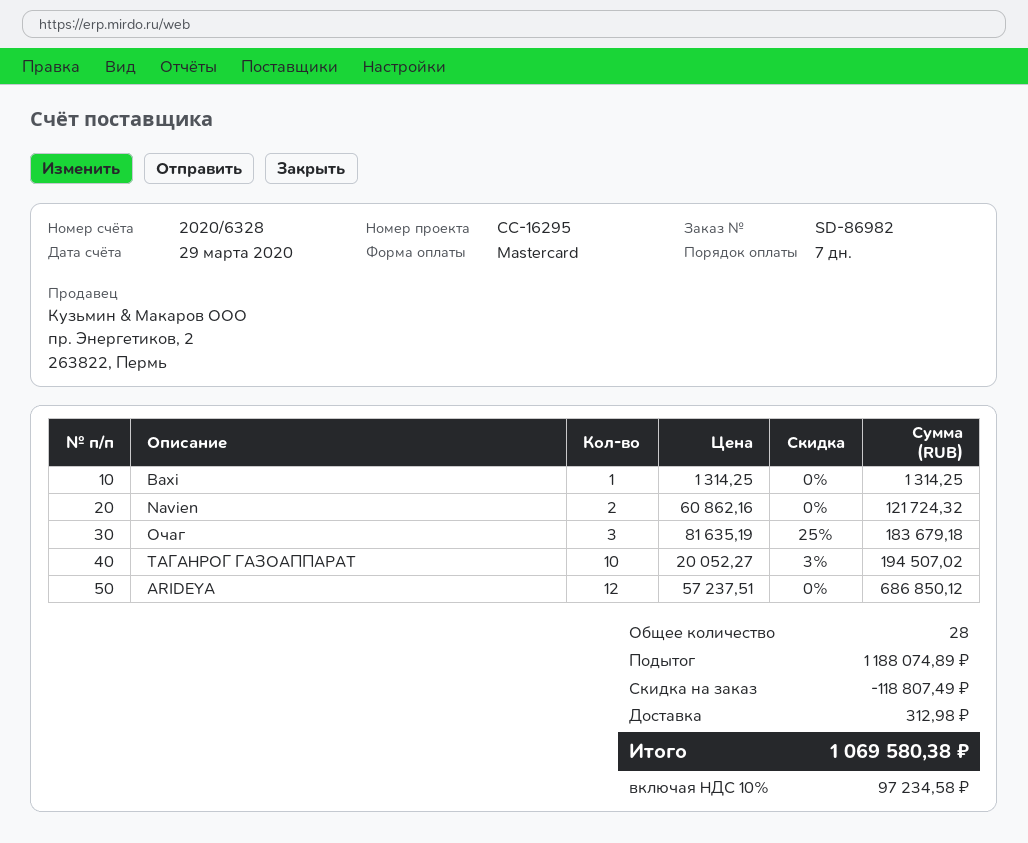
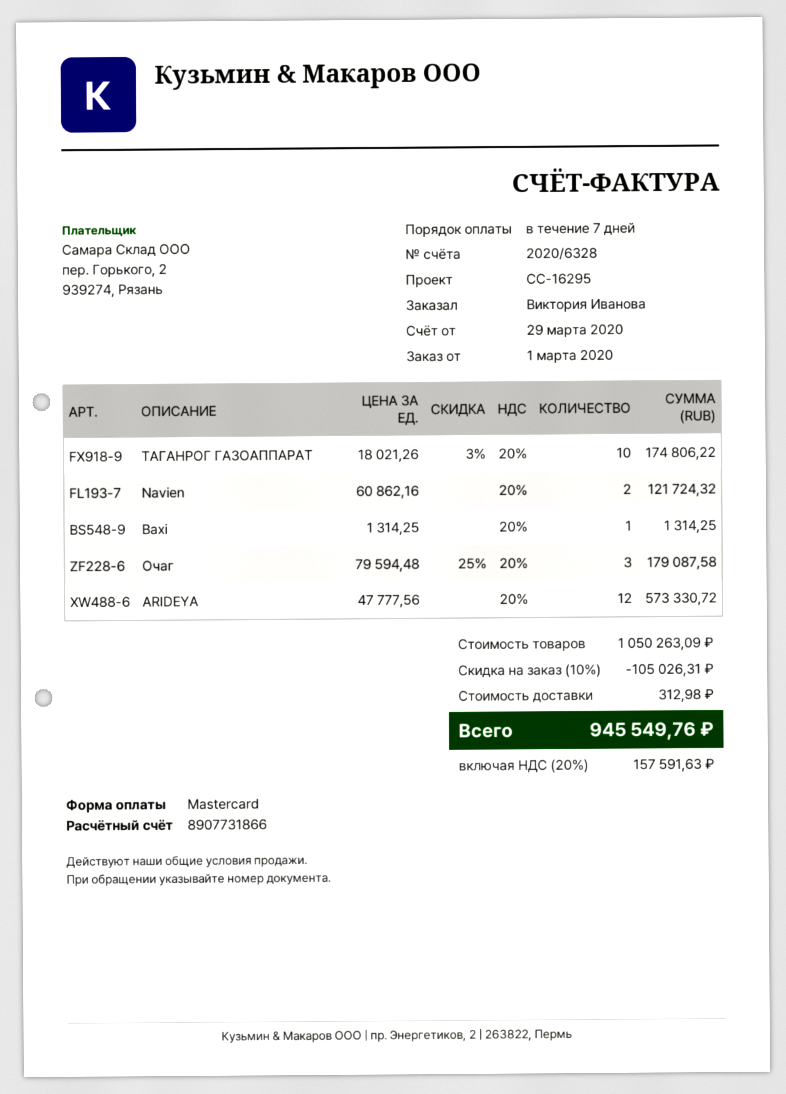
Очаг: 3 x 81635.19 - 25% = 183679.18 -> 3 x 79594.48 - 25% = 179087.58
ТАГАНРОГ ГАЗОАППАРАТ: 10 x 20052.27 - 3% = 194507.02 -> 10 x 18021.26 - 3% = 174806.22
ARIDEYA: 12 x 57237.51 = 686850.12 -> 12 x 47777.56 = 573330.72
subtotal: 1188074.89 -> 1050263.09
discount: 118807.49 -> 105026.31
tax: 10% = 97234.58 -> 20% = 157591.63
total: 1069580.38 -> 945549.76

